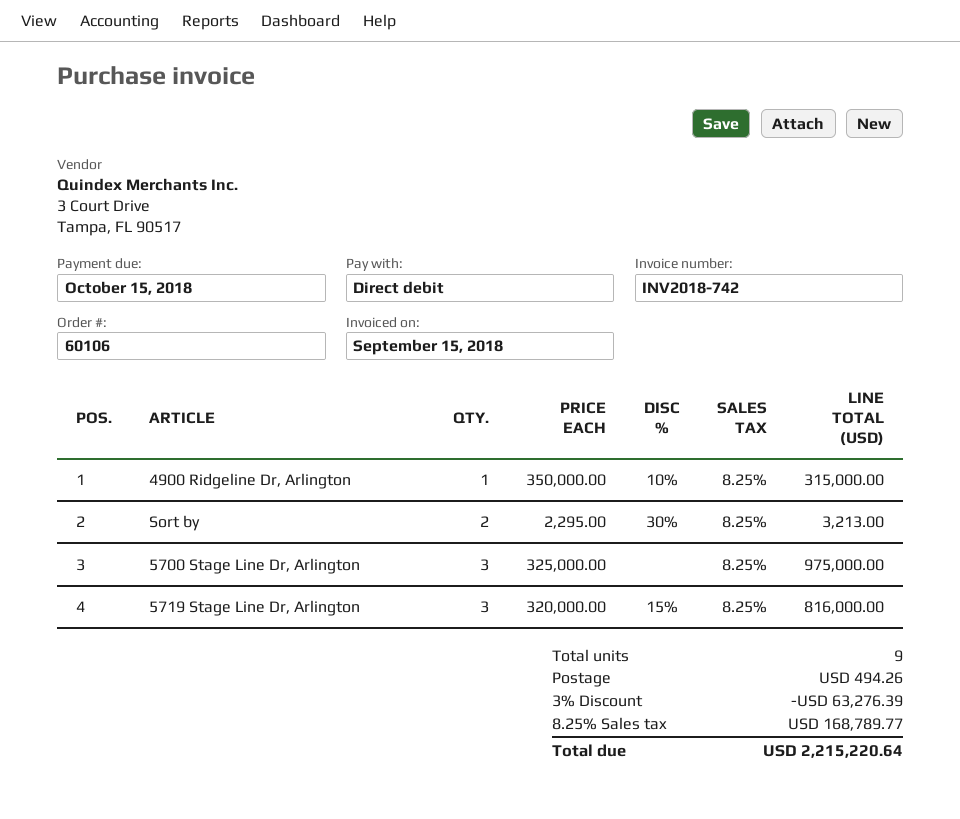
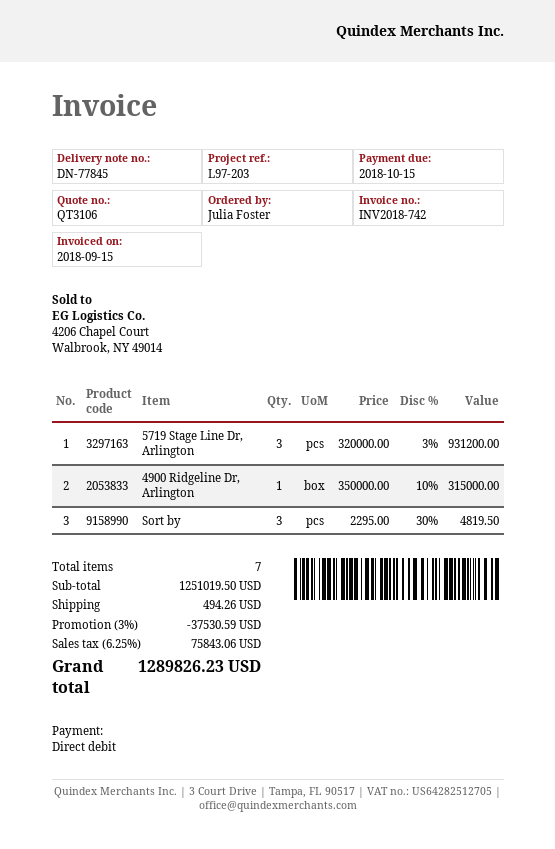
Sort by: 2 x 2295.00 - 30% = 3213.00 -> 3 x 2295.00 - 30% = 4819.50
5700 Stage Line Dr, Arlington: 3 x 325000.00 = 975000.00 -> none
5719 Stage Line Dr, Arlington: 3 x 320000.00 - 15% = 816000.00 -> 3 x 320000.00 - 3% = 931200.00
total quantity: 9 -> 7
discount: 3% = 63276.39 -> 3% = 37530.59
tax: 8.25% = 168789.77 -> 6.25% = 75843.06
total: 2215220.64 -> 1289826.23

